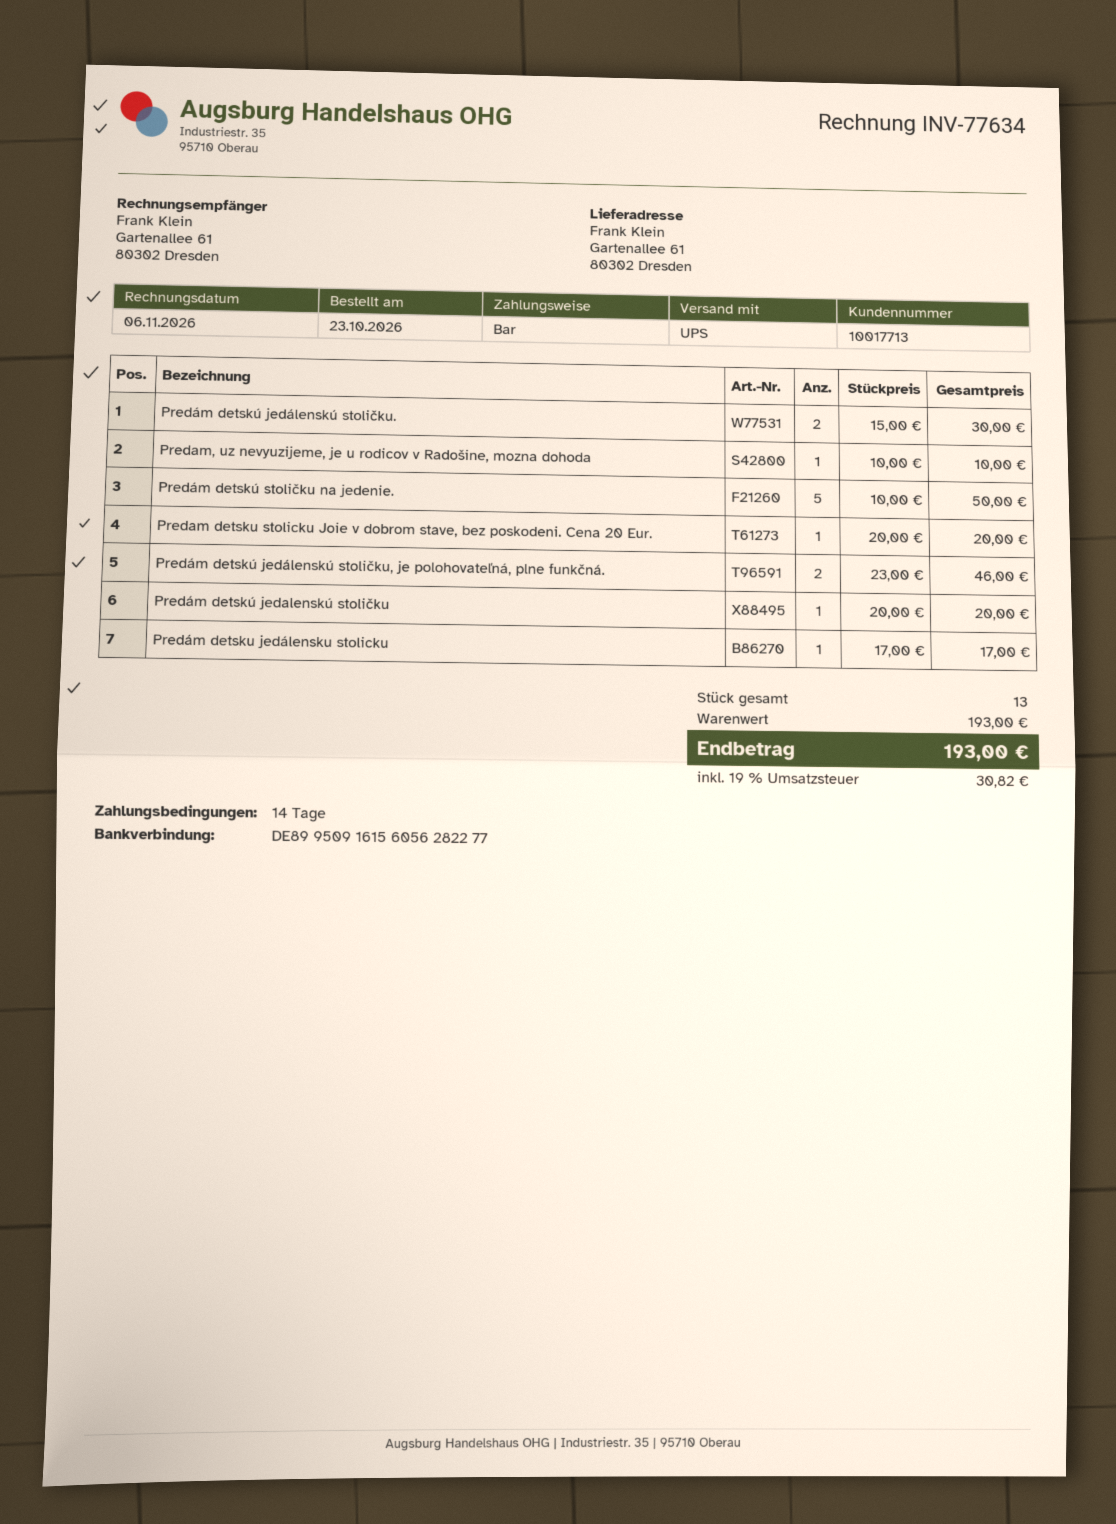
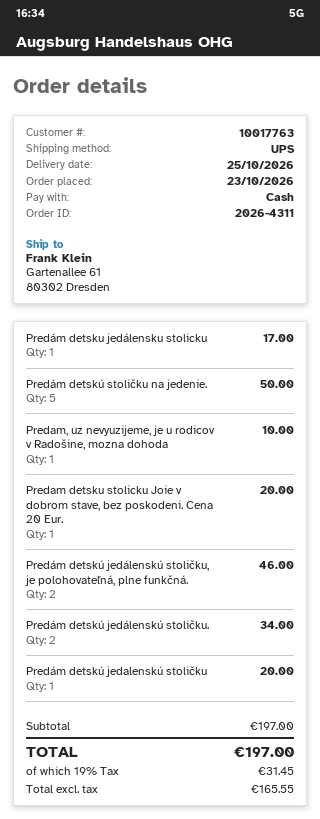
customer number: 10017713 -> 10017763
Predám detskú jedálenskú stoličku.: 2 for 30.00 -> 2 for 34.00
subtotal: 193.00 -> 197.00
tax: 19% = 30.82 -> 19% = 31.45
total: 193.00 -> 197.00

